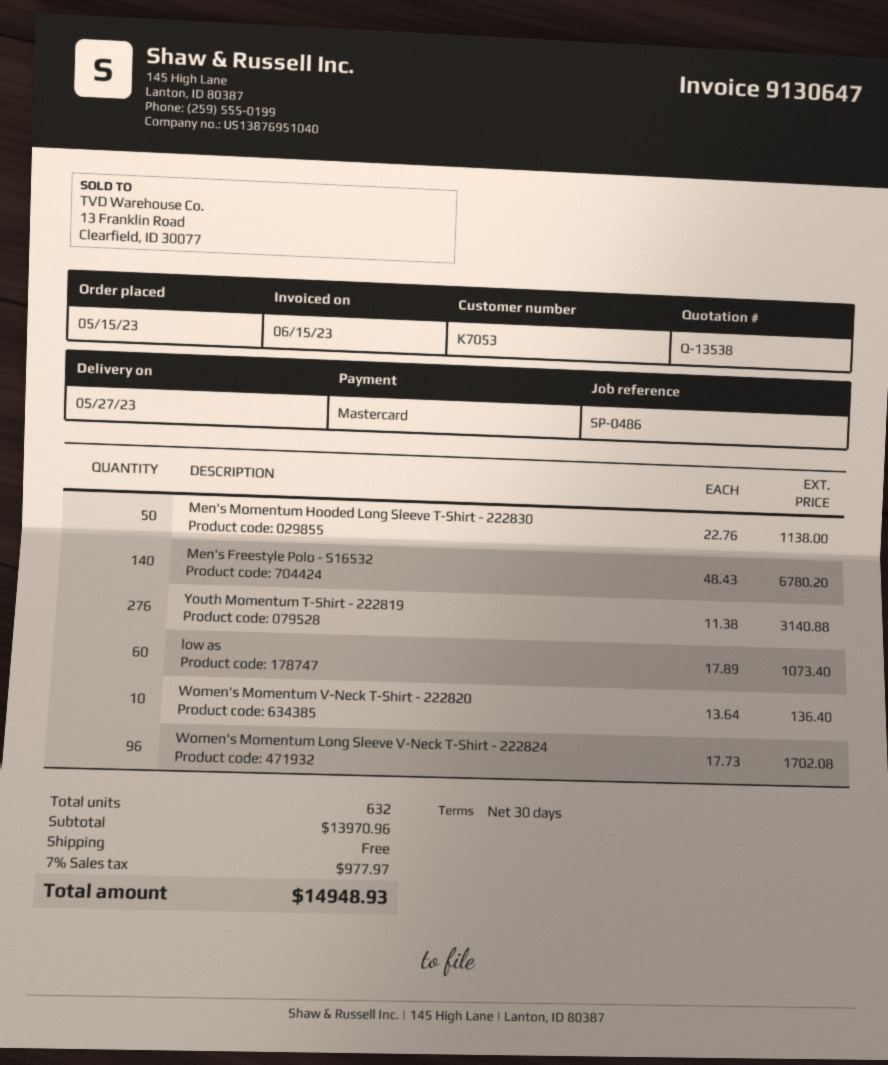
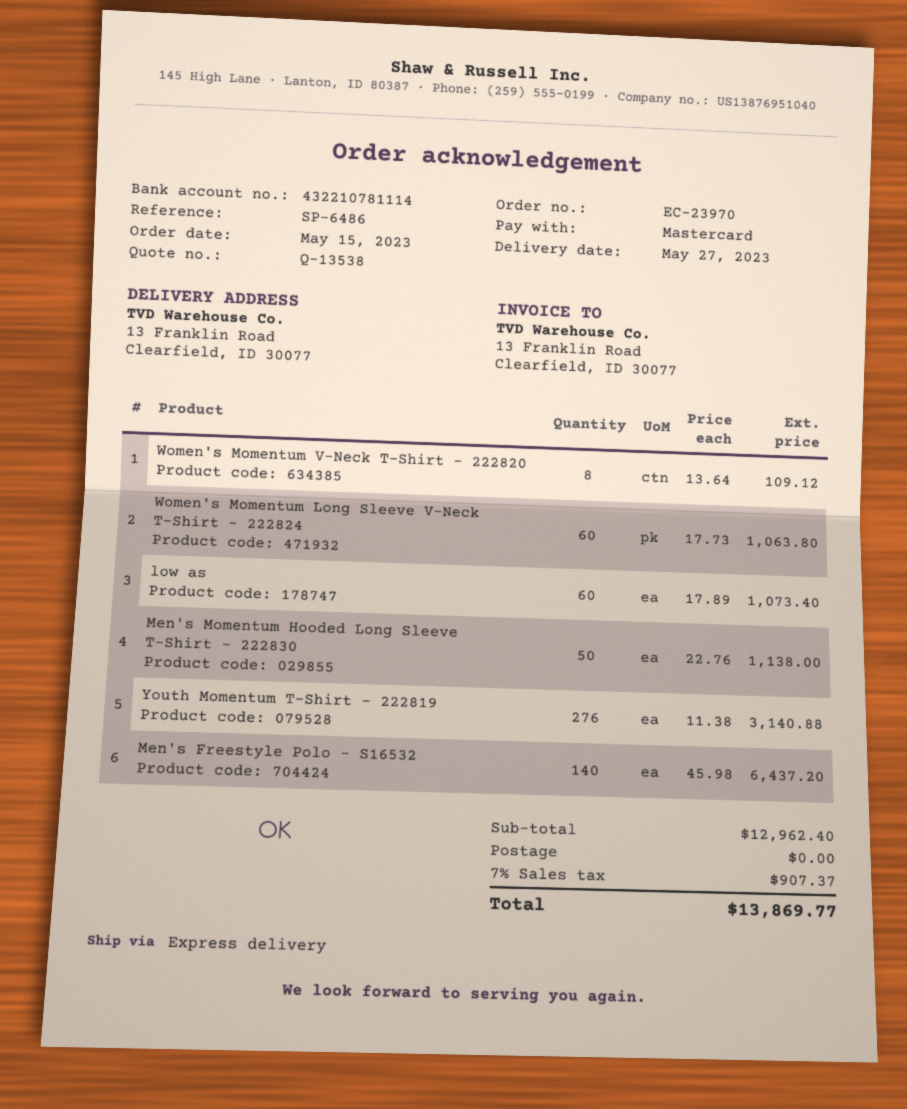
reference: SP-0486 -> SP-6486
Men's Freestyle Polo - S16532: 140 x 48.43 = 6780.20 -> 140 x 45.98 = 6437.20
Women's Momentum V-Neck T-Shirt - 222820: 10 x 13.64 = 136.40 -> 8 x 13.64 = 109.12
Women's Momentum Long Sleeve V-Neck T-Shirt - 222824: 96 x 17.73 = 1702.08 -> 60 x 17.73 = 1063.80
subtotal: 13970.96 -> 12962.40
tax: 7% = 977.97 -> 7% = 907.37
total: 14948.93 -> 13869.77

